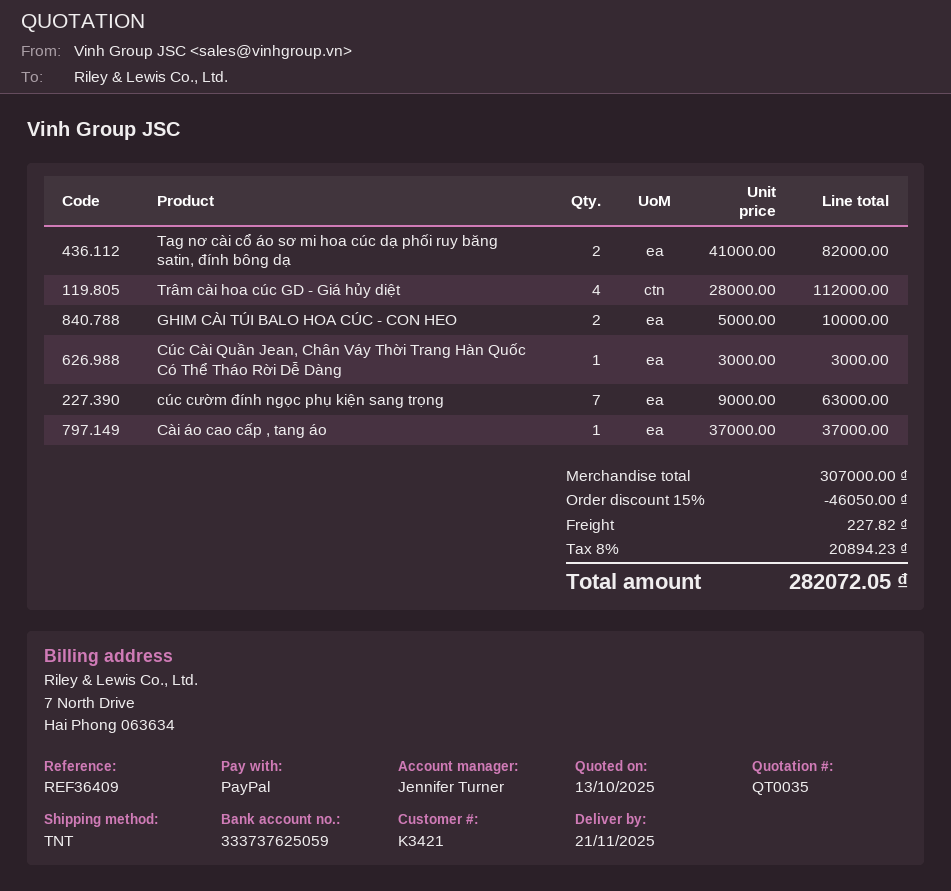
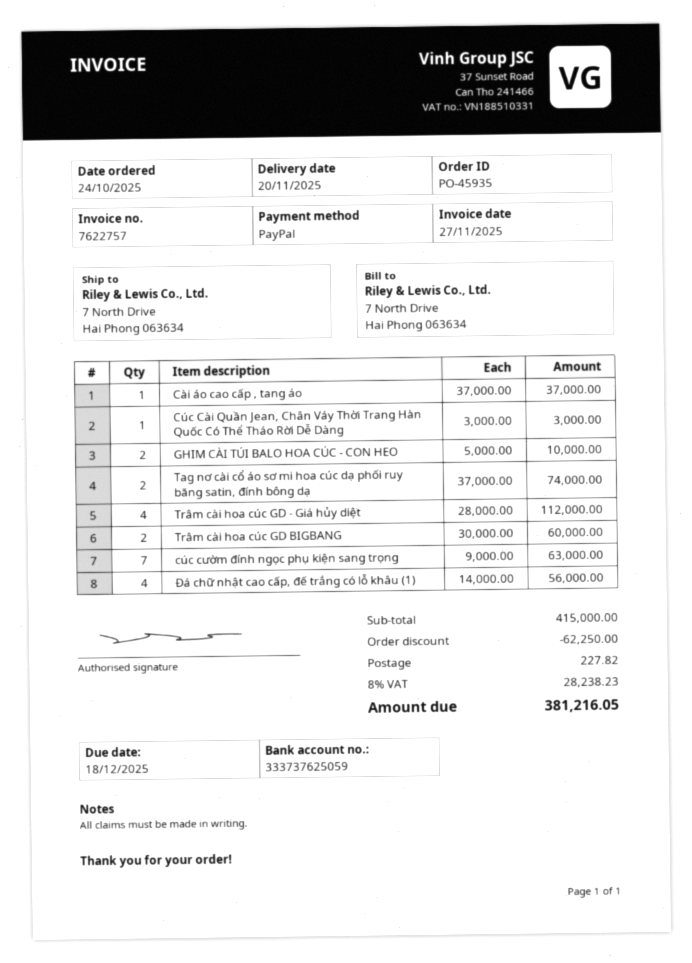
delivery date: 2025-11-21 -> 2025-11-20
Tag nơ cài cổ áo sơ mi hoa cúc dạ phối ruy băng satin, đính bông dạ: 2 x 41000.00 = 82000.00 -> 2 x 37000.00 = 74000.00
Trâm cài hoa cúc GD BIGBANG: none -> 2 x 30000.00 = 60000.00
Đá chữ nhật cao cấp, đế trắng có lỗ khâu (1): none -> 4 x 14000.00 = 56000.00
subtotal: 307000.00 -> 415000.00
discount: 46050.00 -> 62250.00
tax: 8% = 20894.23 -> 8% = 28238.23
total: 282072.05 -> 381216.05

